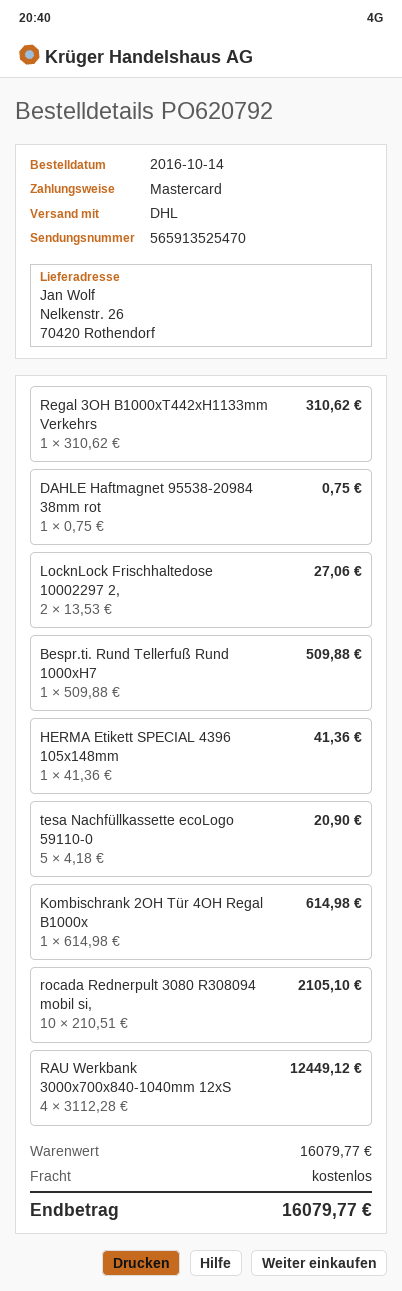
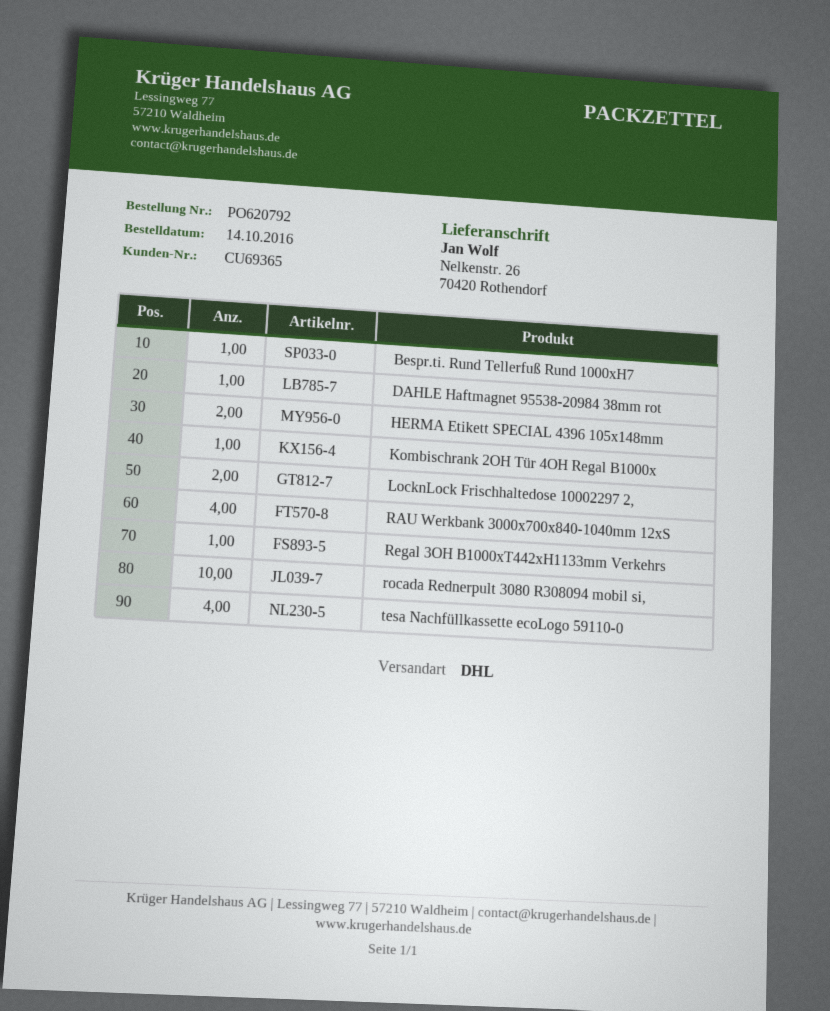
HERMA Etikett SPECIAL 4396 105x148mm: 1 -> 2
tesa Nachfüllkassette ecoLogo 59110-0: 5 -> 4

